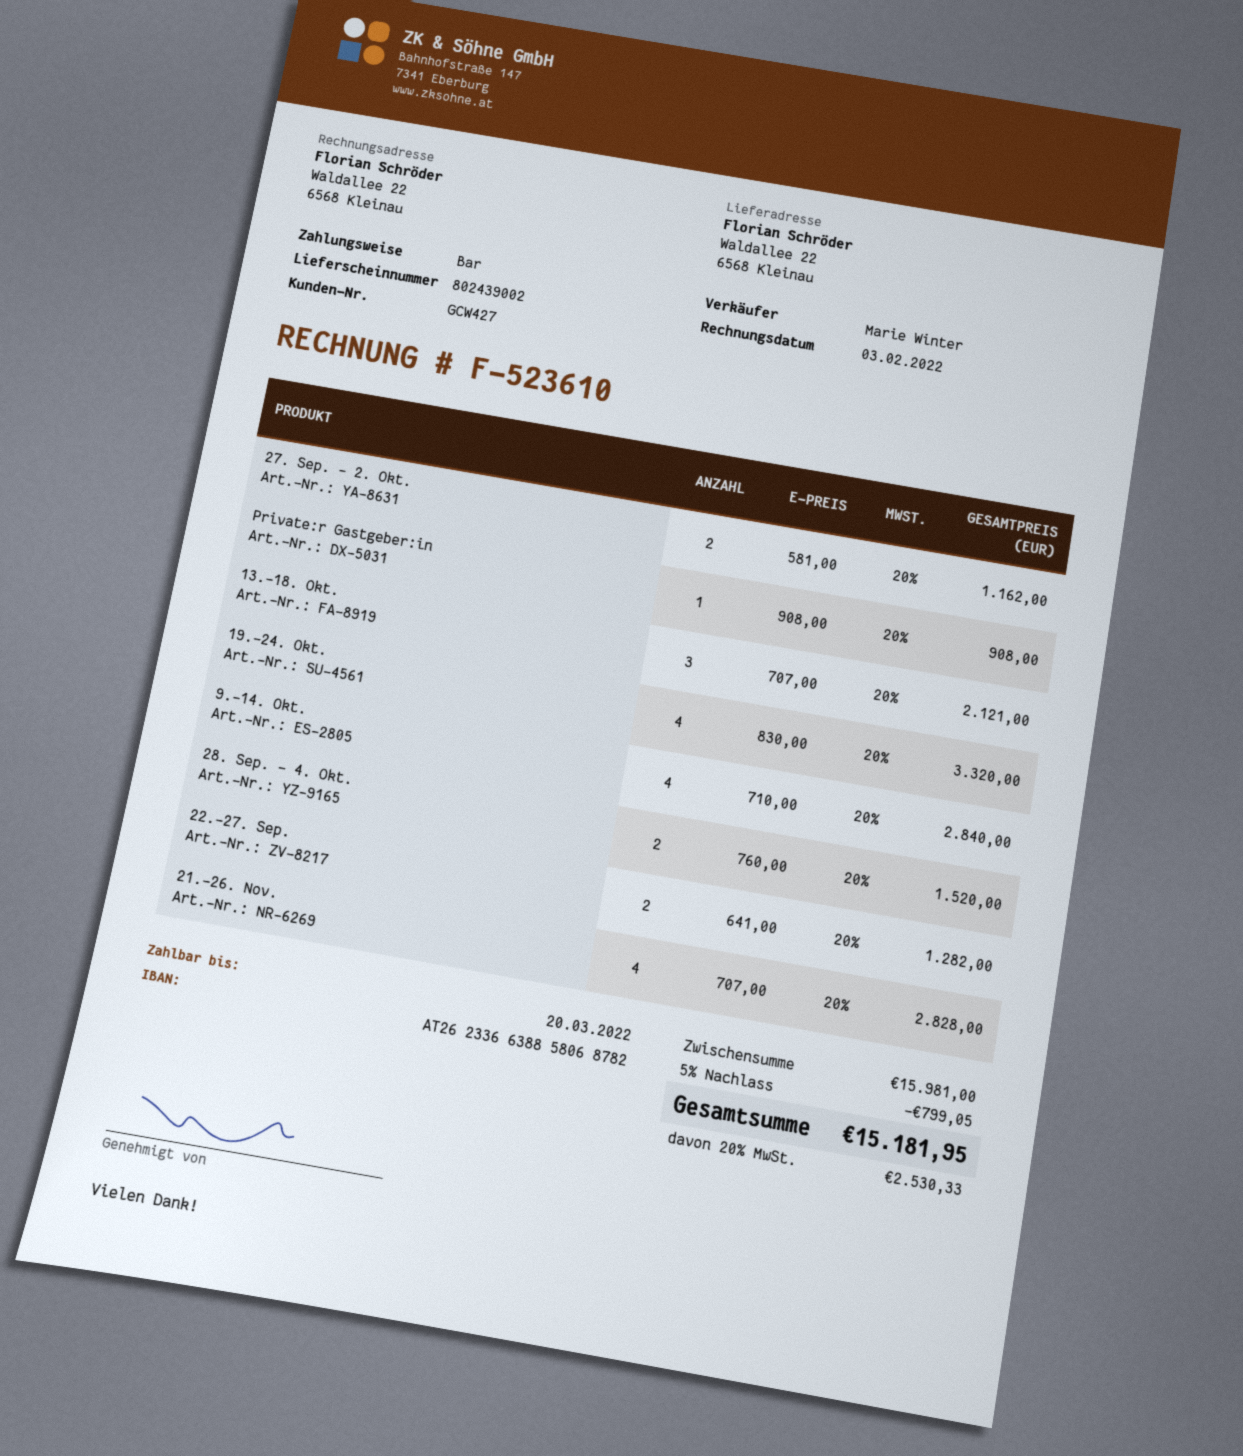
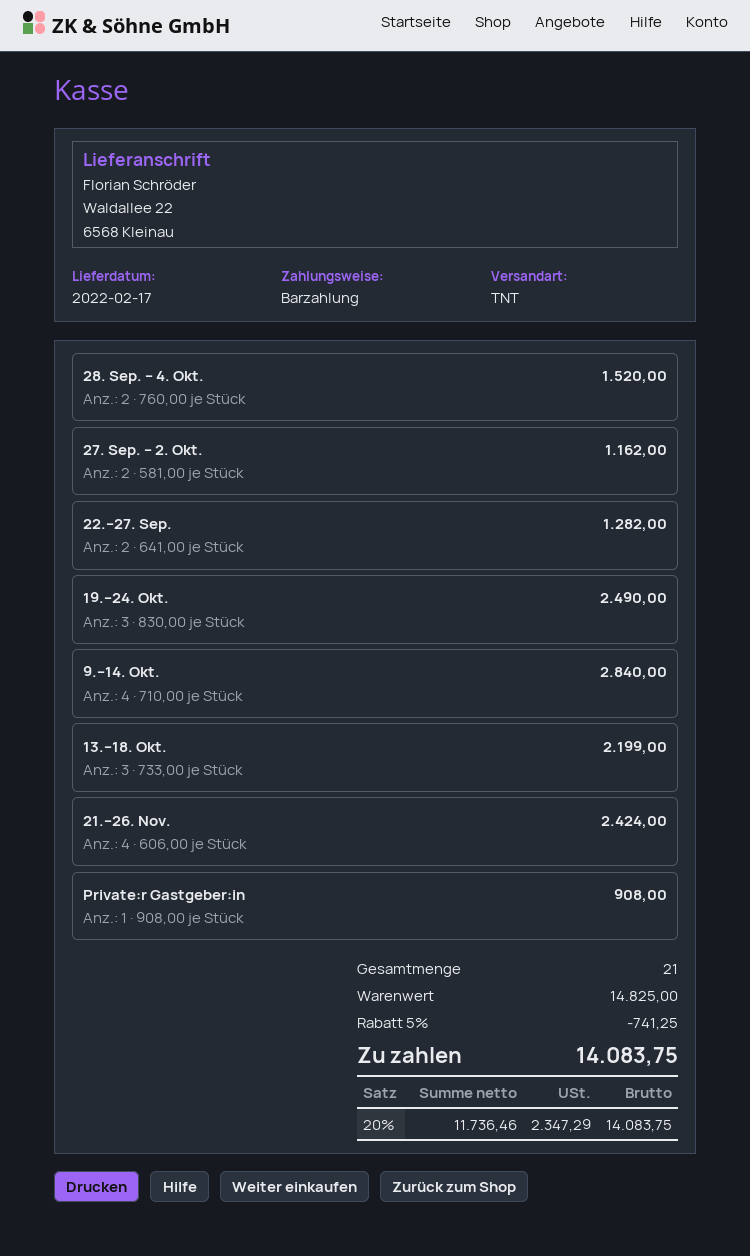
13.–18. Okt.: 3 x 707.00 = 2121.00 -> 3 x 733.00 = 2199.00
19.–24. Okt.: 4 x 830.00 = 3320.00 -> 3 x 830.00 = 2490.00
21.–26. Nov.: 4 x 707.00 = 2828.00 -> 4 x 606.00 = 2424.00
subtotal: 15981.00 -> 14825.00
discount: 5% = 799.05 -> 5% = 741.25
tax: 20% = 2530.33 -> 20% = 2347.29
total: 15181.95 -> 14083.75

